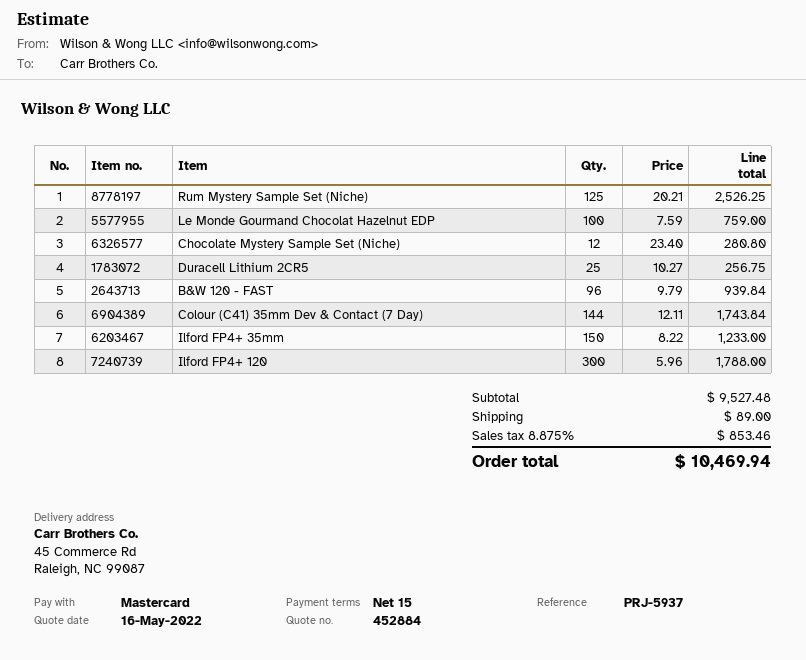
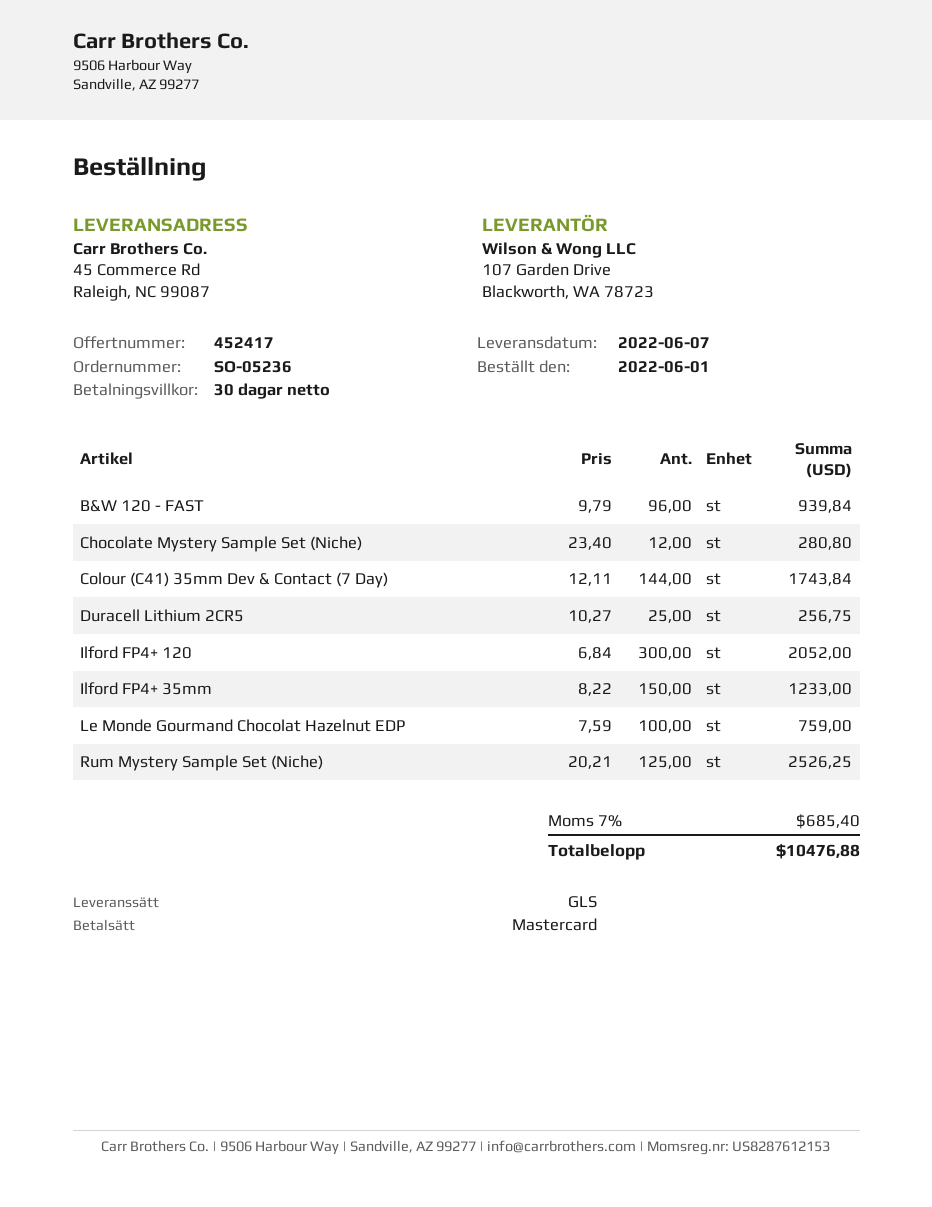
quote number: 452884 -> 452417
payment terms: 15 days -> 30 days
Ilford FP4+ 120: 300 x 5.96 = 1788.00 -> 300 x 6.84 = 2052.00
shipping: 89.00 -> none
tax: 8.875% = 853.46 -> 7% = 685.40
total: 10469.94 -> 10476.88

